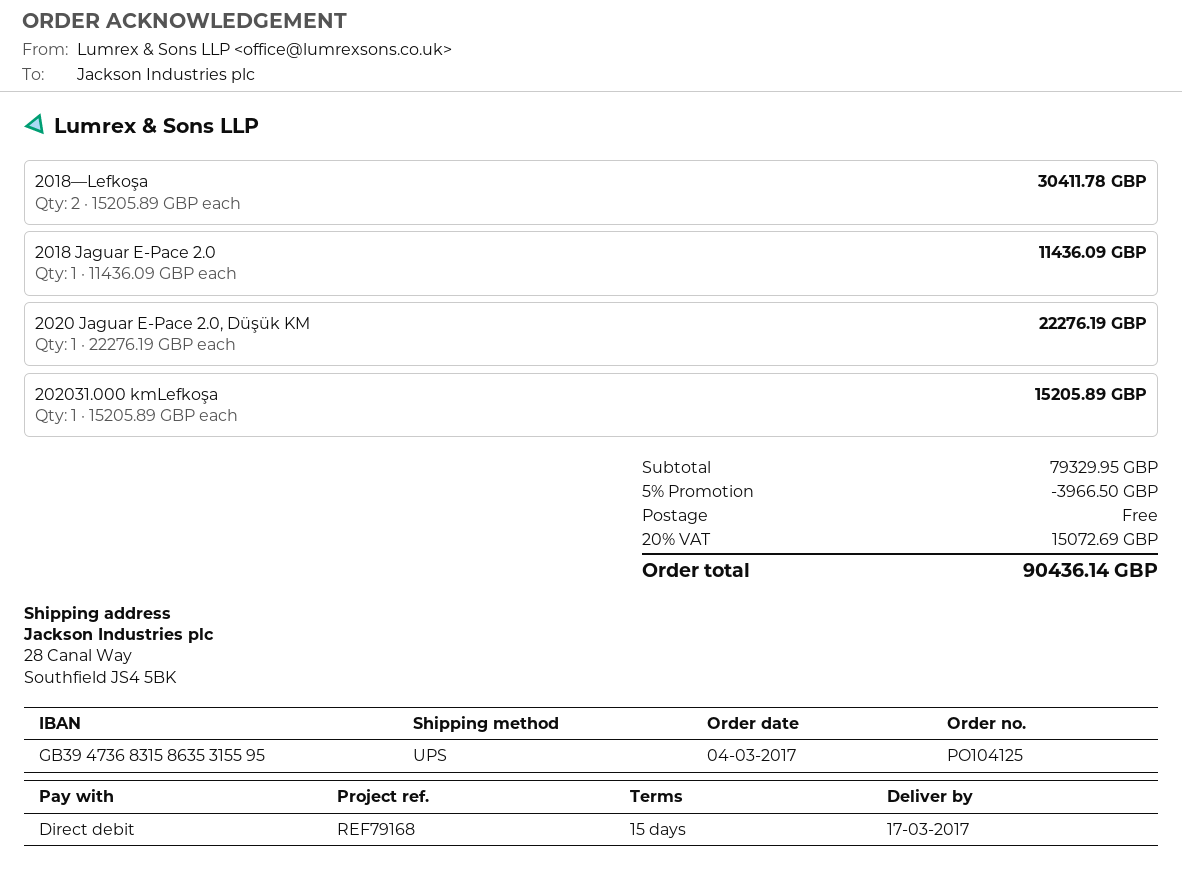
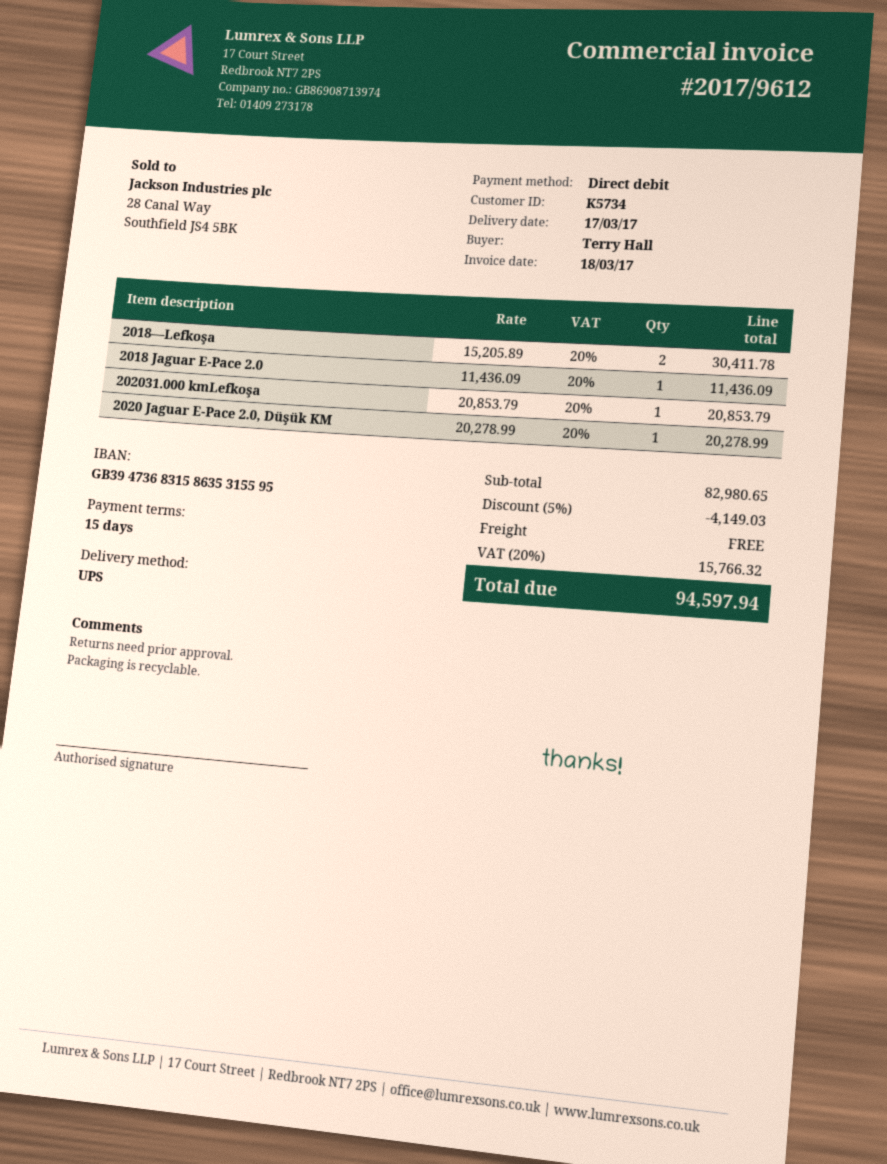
2020 Jaguar E-Pace 2.0, Düşük KM: 1 x 22276.19 = 22276.19 -> 1 x 20278.99 = 20278.99
202031.000 kmLefkoşa: 1 x 15205.89 = 15205.89 -> 1 x 20853.79 = 20853.79
subtotal: 79329.95 -> 82980.65
discount: 5% = 3966.50 -> 5% = 4149.03
tax: 20% = 15072.69 -> 20% = 15766.32
total: 90436.14 -> 94597.94

